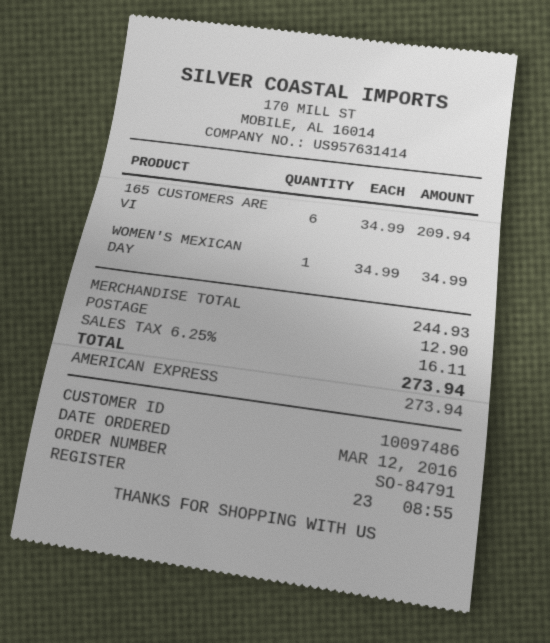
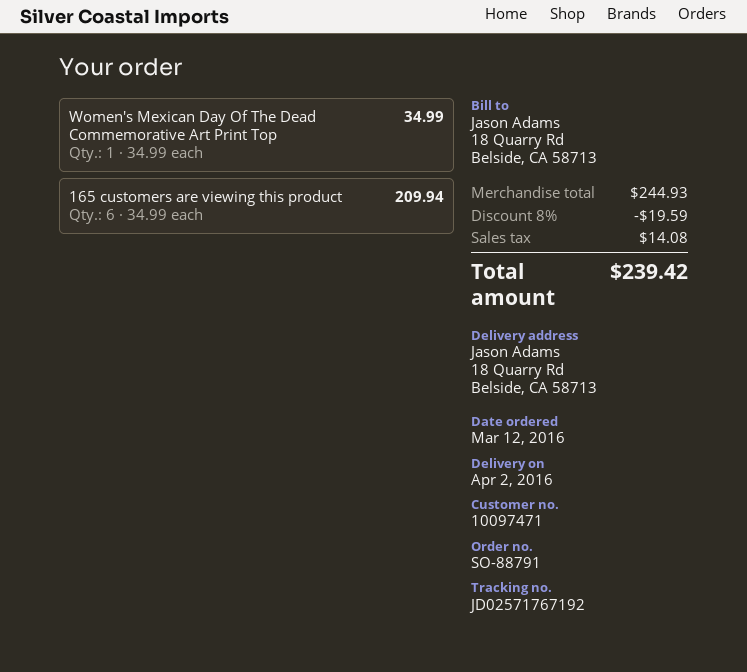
order number: SO-84791 -> SO-88791
customer number: 10097486 -> 10097471
discount: none -> 8% = 19.59
shipping: 12.90 -> none
tax: 16.11 -> 14.08
total: 273.94 -> 239.42

